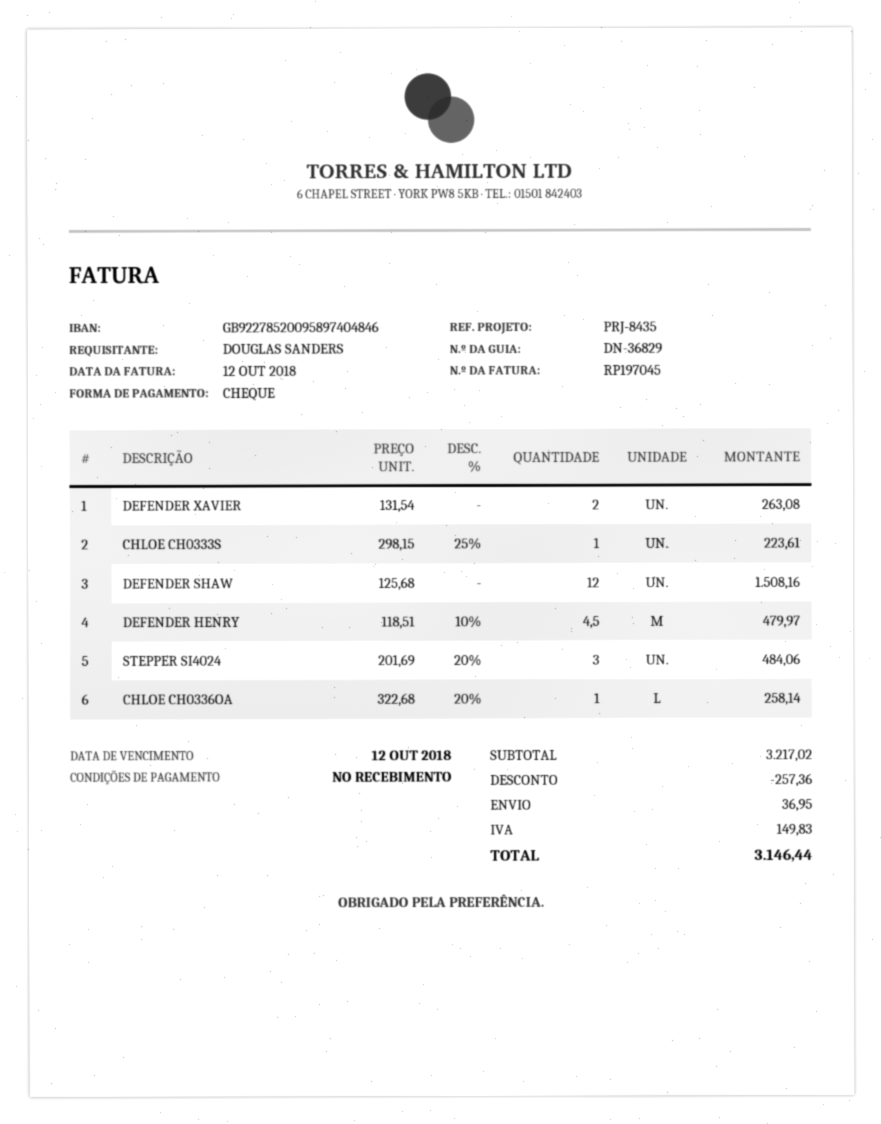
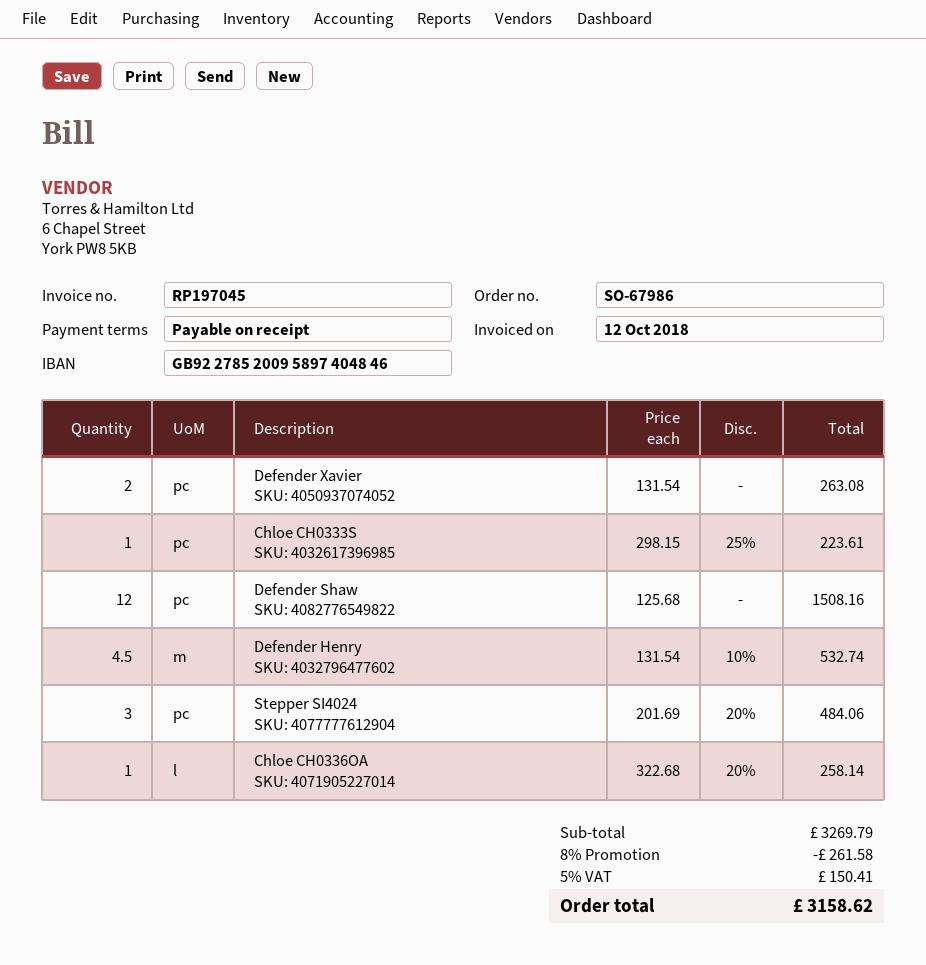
DEFENDER HENRY: 4.5 x 118.51 - 10% = 479.97 -> 4.5 x 131.54 - 10% = 532.74
subtotal: 3217.02 -> 3269.79
discount: 257.36 -> 261.58
shipping: 36.95 -> none
tax: 149.83 -> 150.41
total: 3146.44 -> 3158.62

